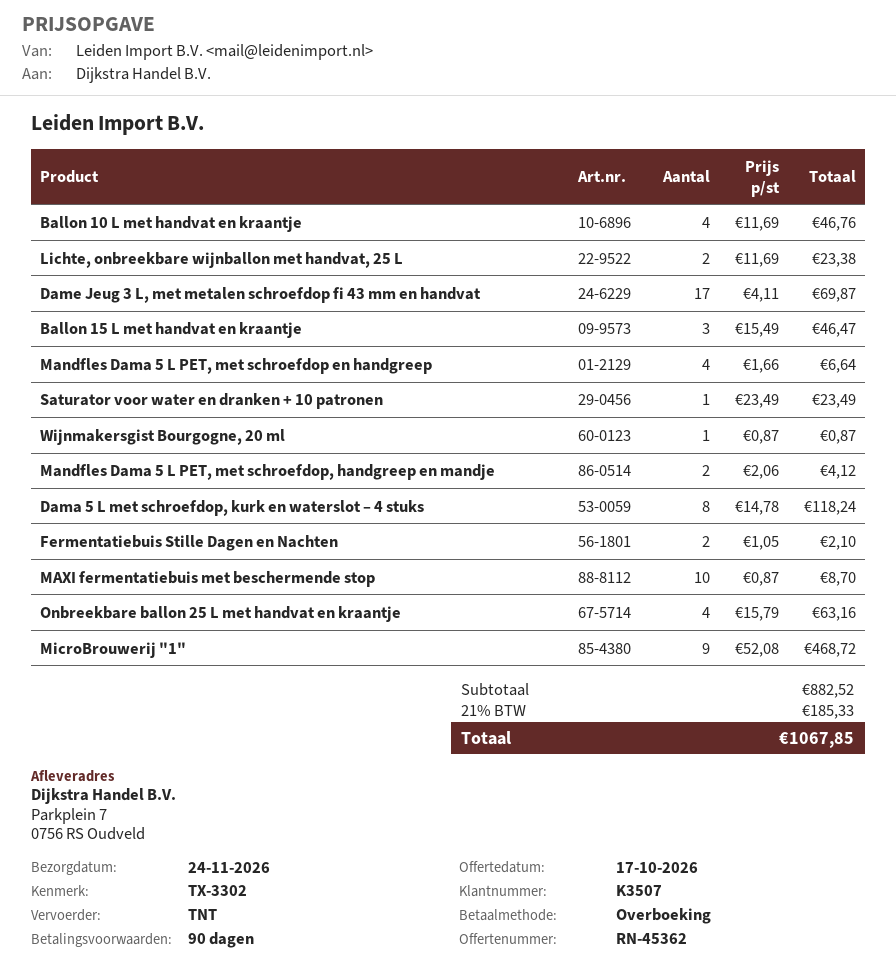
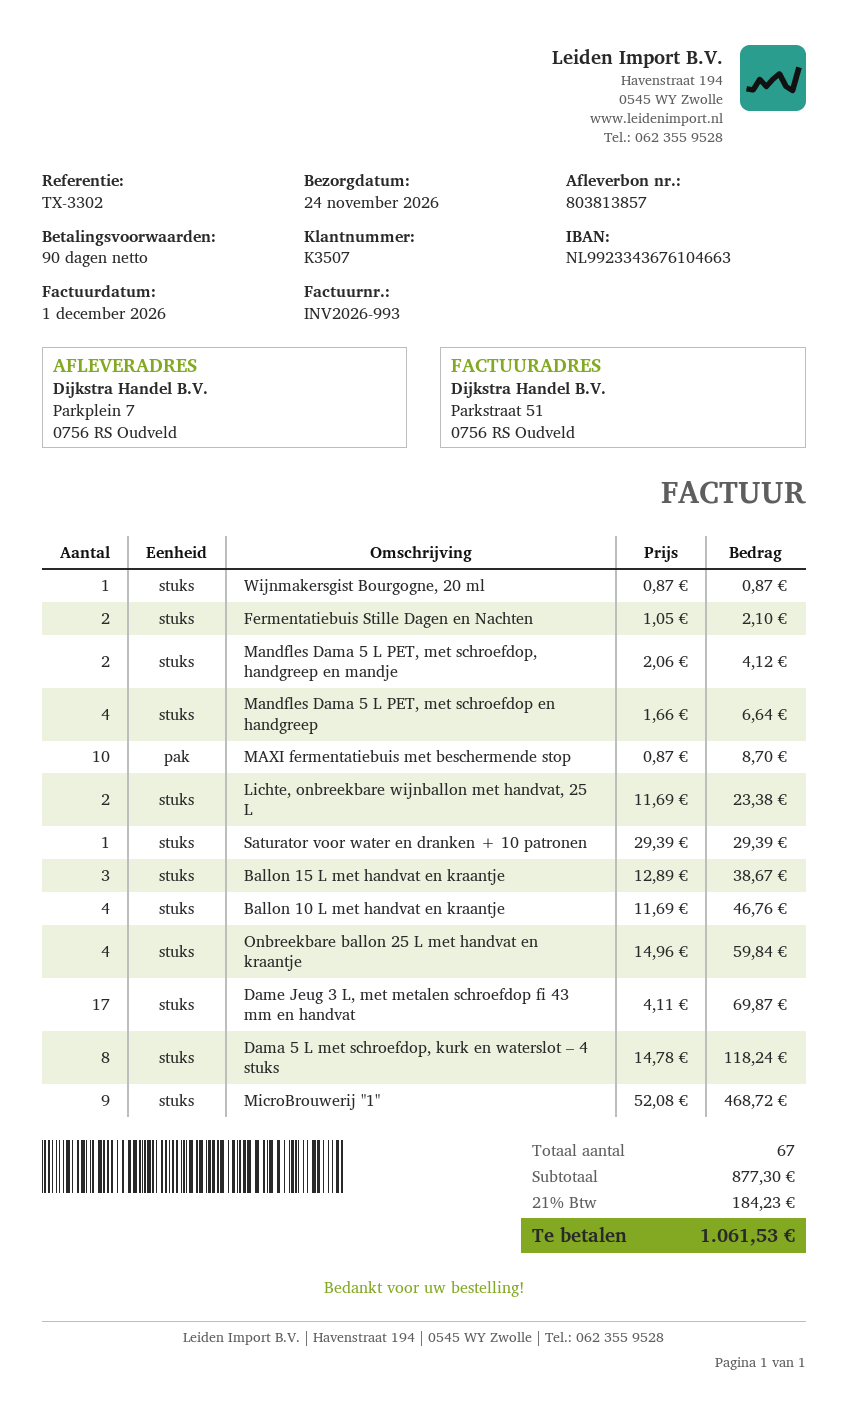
Ballon 15 L met handvat en kraantje: 3 x 15.49 = 46.47 -> 3 x 12.89 = 38.67
Saturator voor water en dranken + 10 patronen: 1 x 23.49 = 23.49 -> 1 x 29.39 = 29.39
Onbreekbare ballon 25 L met handvat en kraantje: 4 x 15.79 = 63.16 -> 4 x 14.96 = 59.84
subtotal: 882.52 -> 877.30
tax: 21% = 185.33 -> 21% = 184.23
total: 1067.85 -> 1061.53

